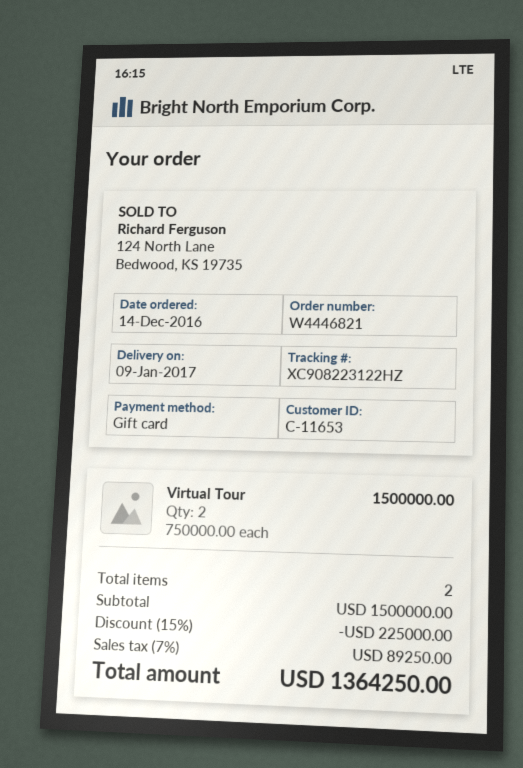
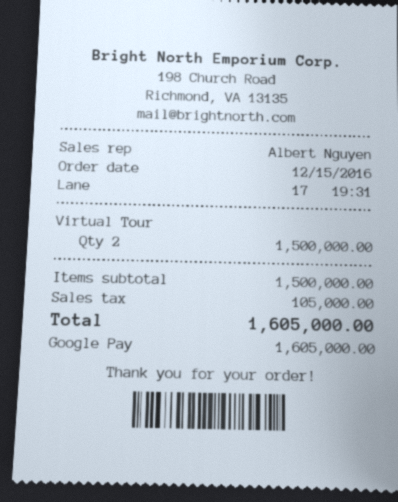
order date: 2016-12-14 -> 2016-12-15
payment method: gift card -> Google Pay
discount: 15% = 225000.00 -> none
tax: 89250.00 -> 105000.00
total: 1364250.00 -> 1605000.00

